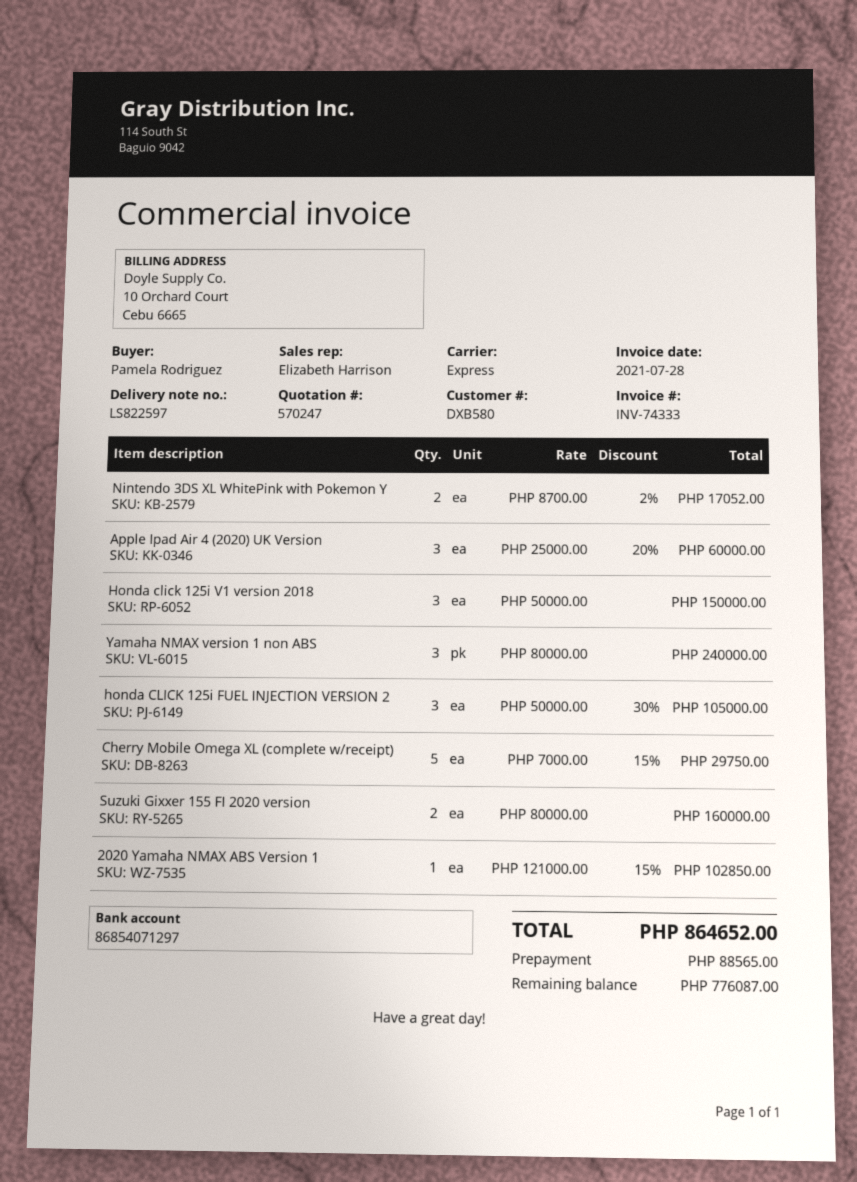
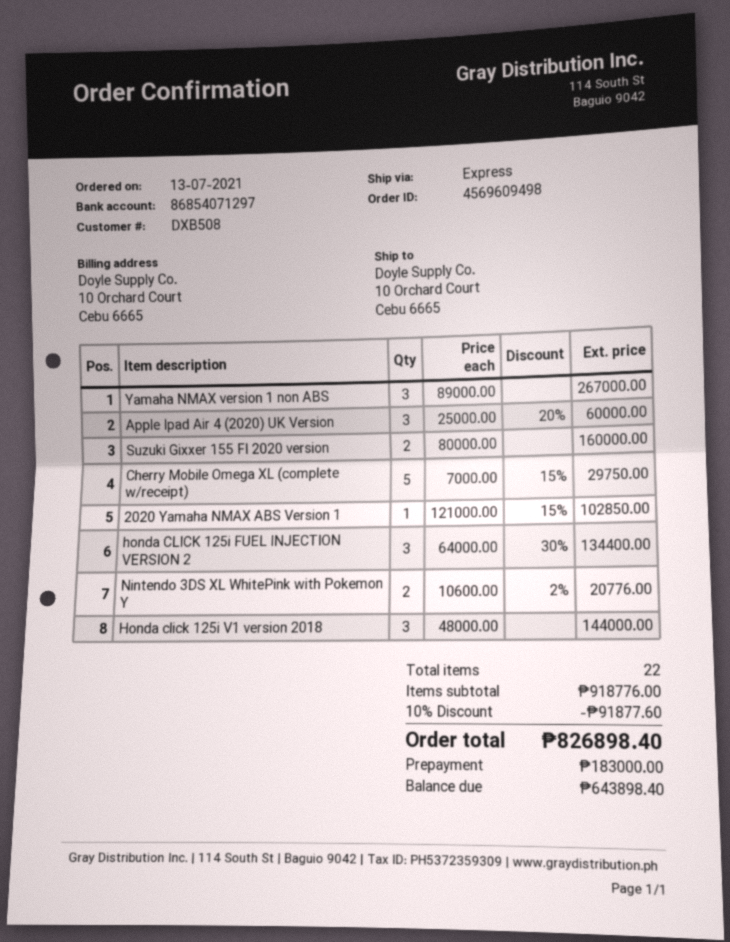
customer number: DXB580 -> DXB508
Nintendo 3DS XL WhitePink with Pokemon Y: 2 x 8700.00 - 2% = 17052.00 -> 2 x 10600.00 - 2% = 20776.00
Honda click 125i V1 version 2018: 3 x 50000.00 = 150000.00 -> 3 x 48000.00 = 144000.00
Yamaha NMAX version 1 non ABS: 3 x 80000.00 = 240000.00 -> 3 x 89000.00 = 267000.00
honda CLICK 125i FUEL INJECTION VERSION 2: 3 x 50000.00 - 30% = 105000.00 -> 3 x 64000.00 - 30% = 134400.00
discount: none -> 10% = 91877.60
total: 864652.00 -> 826898.40
deposit: 88565.00 -> 183000.00
balance: 776087.00 -> 643898.40

